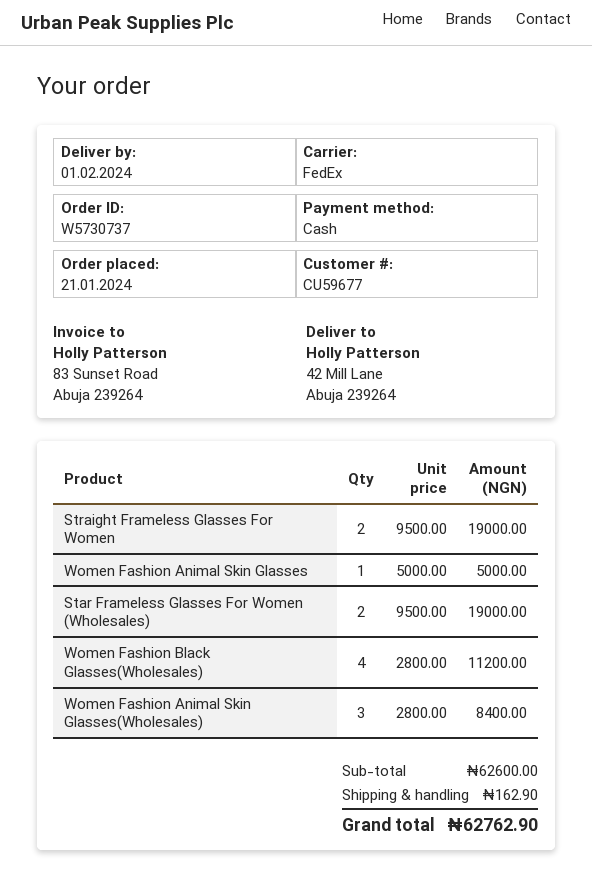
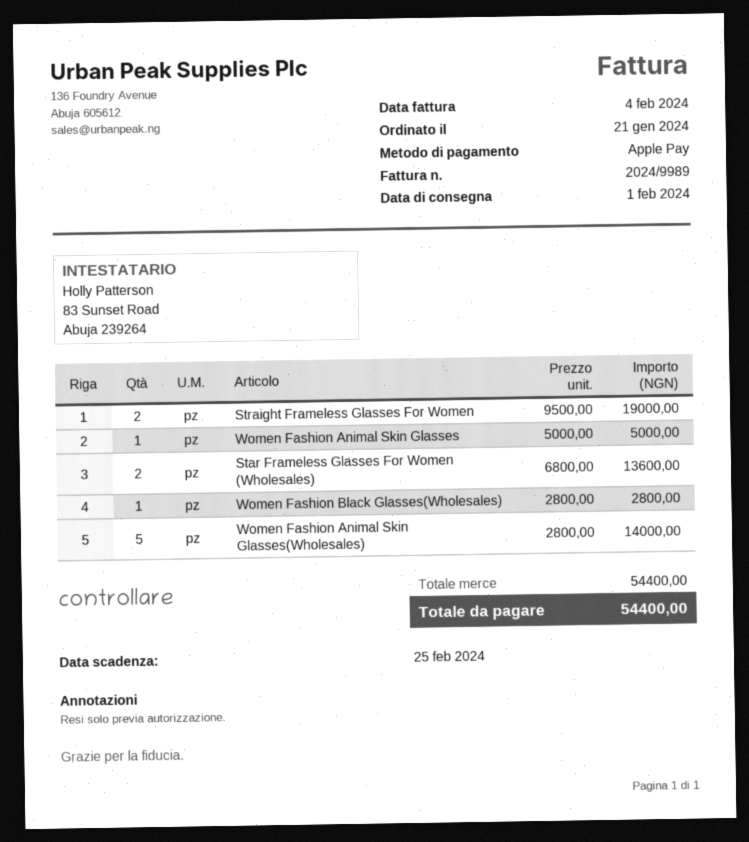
payment method: cash -> Apple Pay
Star Frameless Glasses For Women (Wholesales): 2 x 9500.00 = 19000.00 -> 2 x 6800.00 = 13600.00
Women Fashion Black Glasses(Wholesales): 4 x 2800.00 = 11200.00 -> 1 x 2800.00 = 2800.00
Women Fashion Animal Skin Glasses(Wholesales): 3 x 2800.00 = 8400.00 -> 5 x 2800.00 = 14000.00
subtotal: 62600.00 -> 54400.00
shipping: 162.90 -> none
total: 62762.90 -> 54400.00

